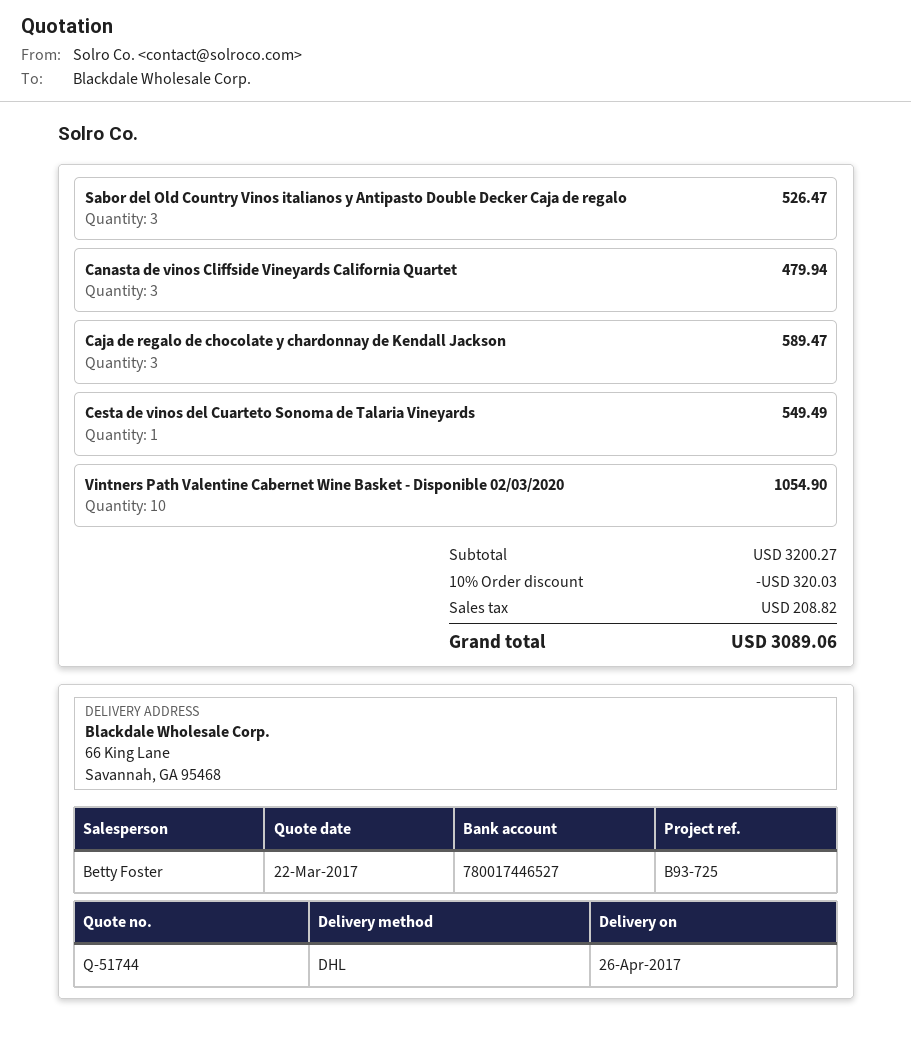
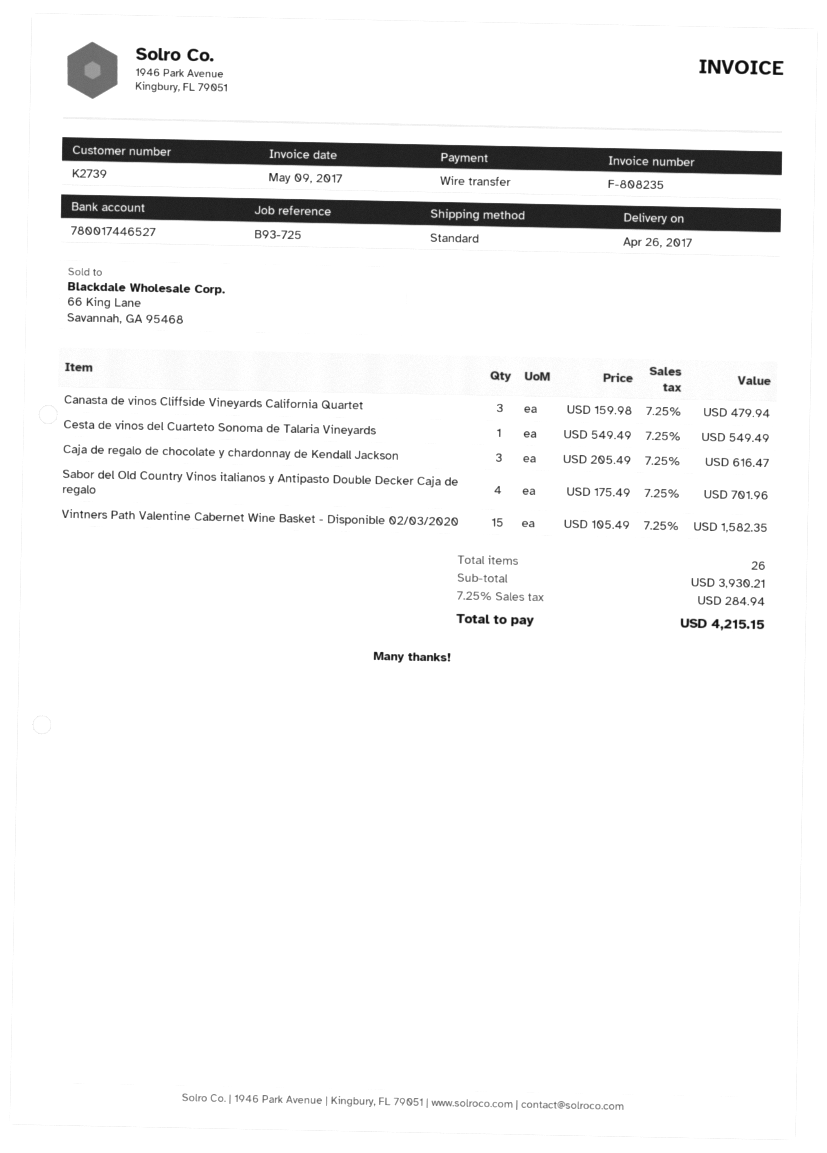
shipping method: DHL -> standard
Sabor del Old Country Vinos italianos y Antipasto Double Decker Caja de regalo: 3 for 526.47 -> 4 for 701.96
Caja de regalo de chocolate y chardonnay de Kendall Jackson: 3 for 589.47 -> 3 for 616.47
Vintners Path Valentine Cabernet Wine Basket - Disponible 02/03/2020: 10 for 1054.90 -> 15 for 1582.35
subtotal: 3200.27 -> 3930.21
discount: 10% = 320.03 -> none
tax: 208.82 -> 284.94
total: 3089.06 -> 4215.15

